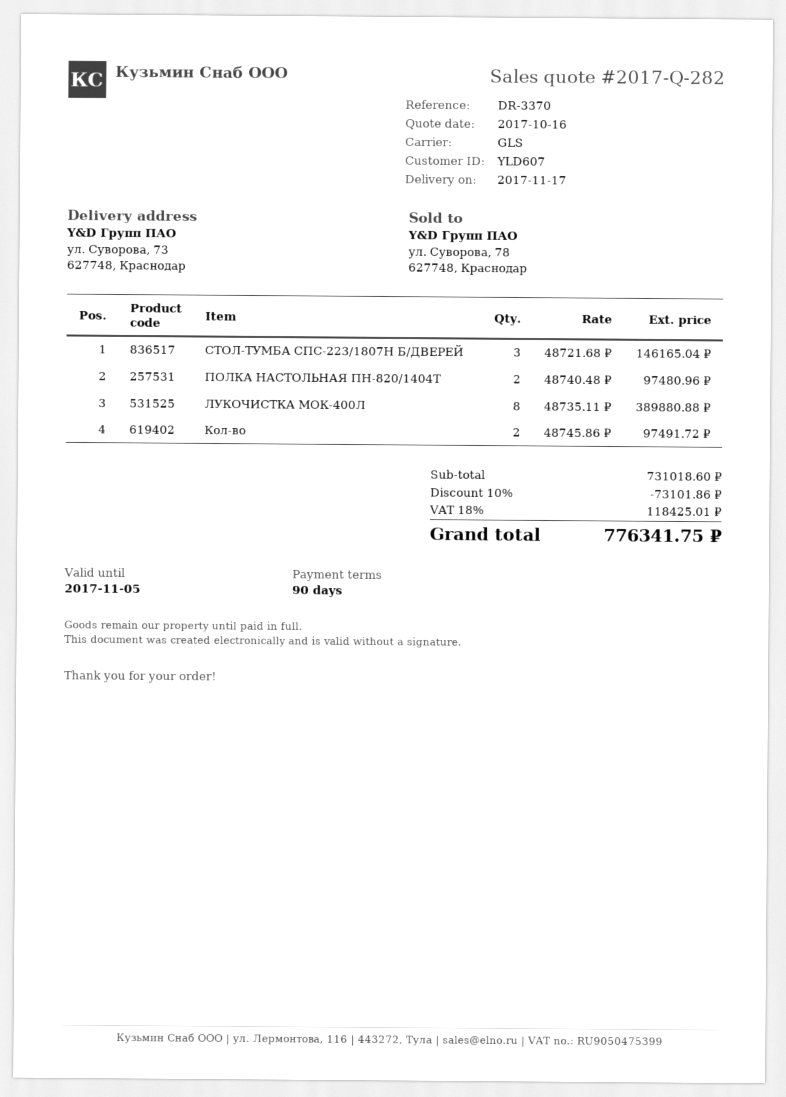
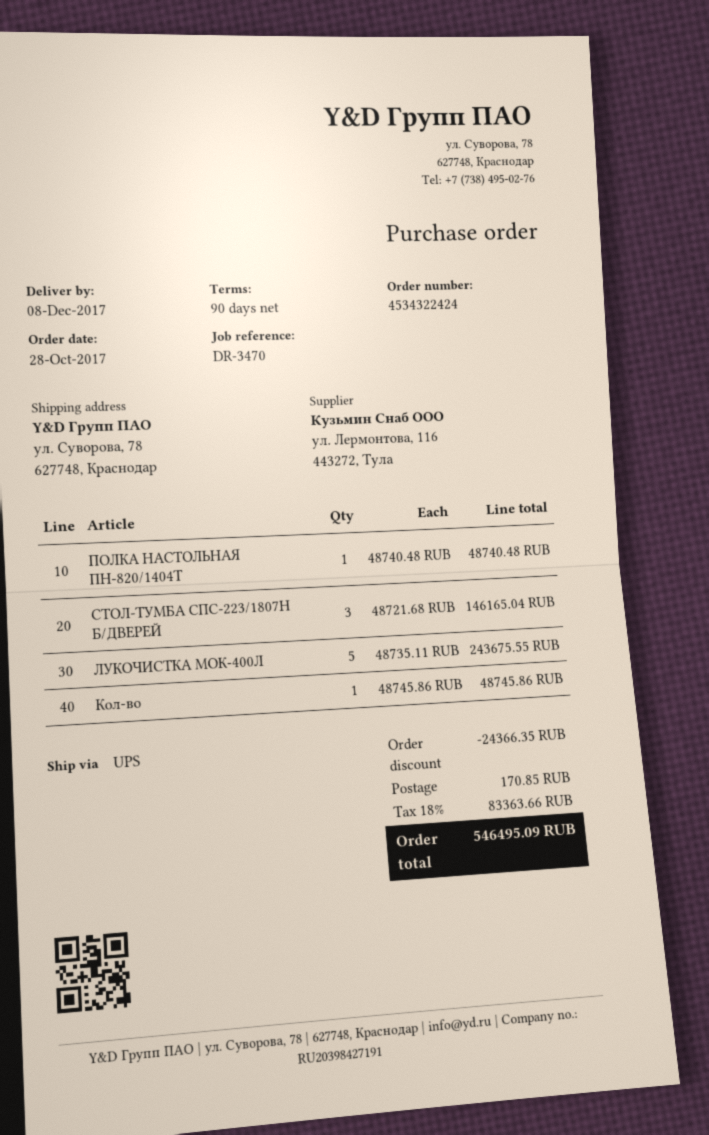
delivery date: 2017-11-17 -> 2017-12-08
reference: DR-3370 -> DR-3470
shipping method: GLS -> UPS
ship to: ул. Суворова, 73, 627748, Краснодар -> ул. Суворова, 78, 627748, Краснодар
ПОЛКА НАСТОЛЬНАЯ ПН-820/1404Т: 2 x 48740.48 = 97480.96 -> 1 x 48740.48 = 48740.48
ЛУКОЧИСТКА МОК-400Л: 8 x 48735.11 = 389880.88 -> 5 x 48735.11 = 243675.55
Кол-во: 2 x 48745.86 = 97491.72 -> 1 x 48745.86 = 48745.86
discount: 73101.86 -> 24366.35
shipping: none -> 170.85
tax: 18% = 118425.01 -> 18% = 83363.66
total: 776341.75 -> 546495.09

